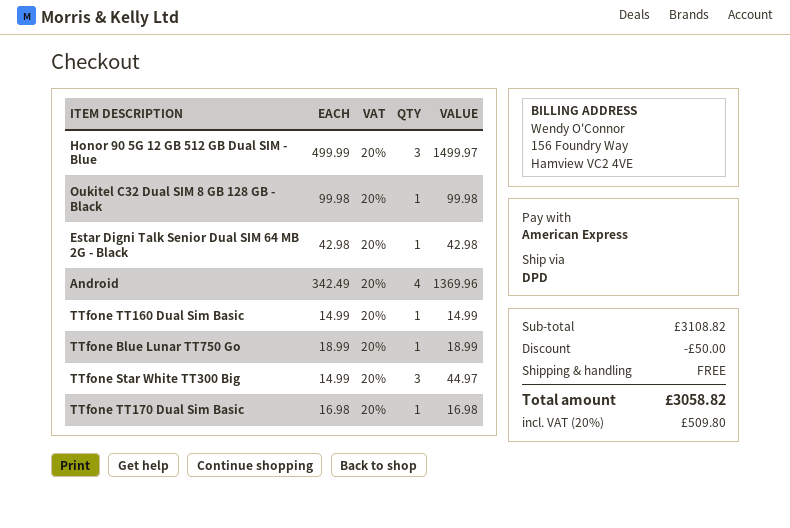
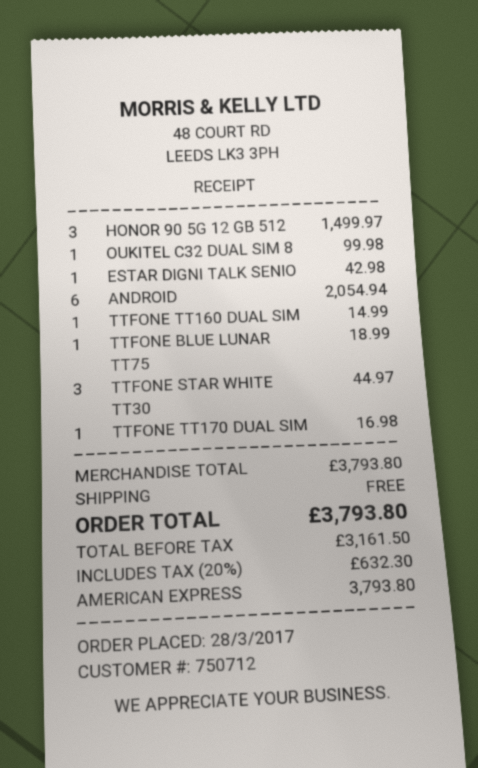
Android: 4 for 1369.96 -> 6 for 2054.94
subtotal: 3108.82 -> 3793.80
discount: 50.00 -> none
tax: 20% = 509.80 -> 20% = 632.30
total: 3058.82 -> 3793.80

